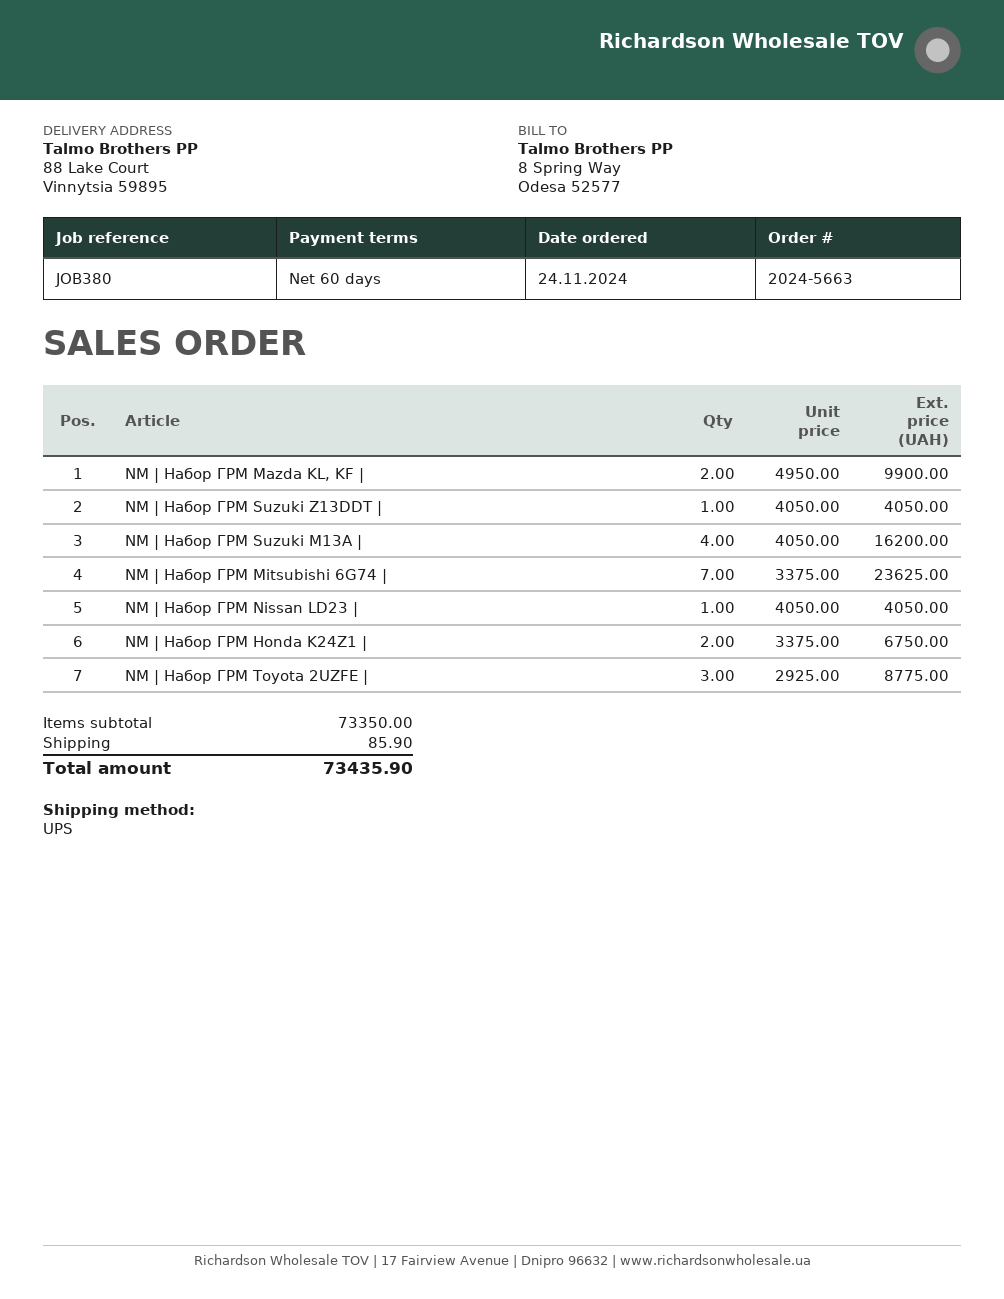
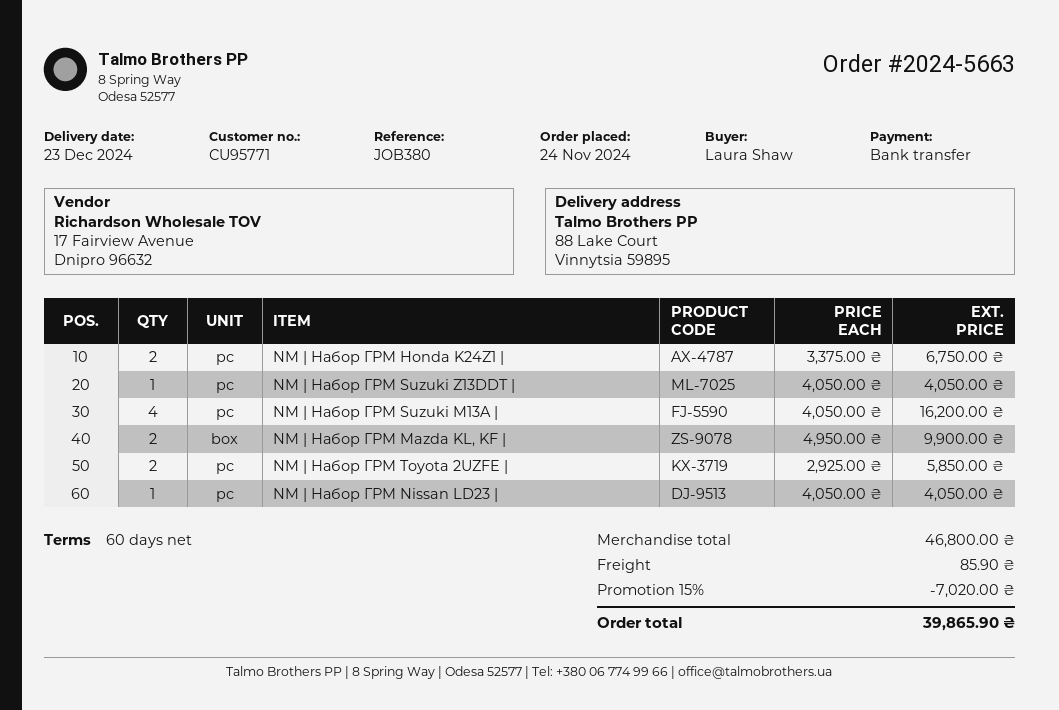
NM | Набор ГРМ Mitsubishi 6G74 |: 7 x 3375.00 = 23625.00 -> none
NM | Набор ГРМ Toyota 2UZFE |: 3 x 2925.00 = 8775.00 -> 2 x 2925.00 = 5850.00
subtotal: 73350.00 -> 46800.00
discount: none -> 15% = 7020.00
total: 73435.90 -> 39865.90

